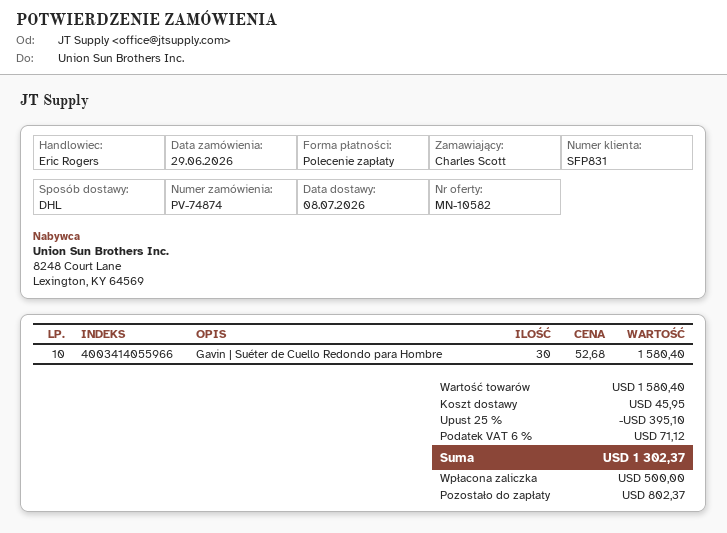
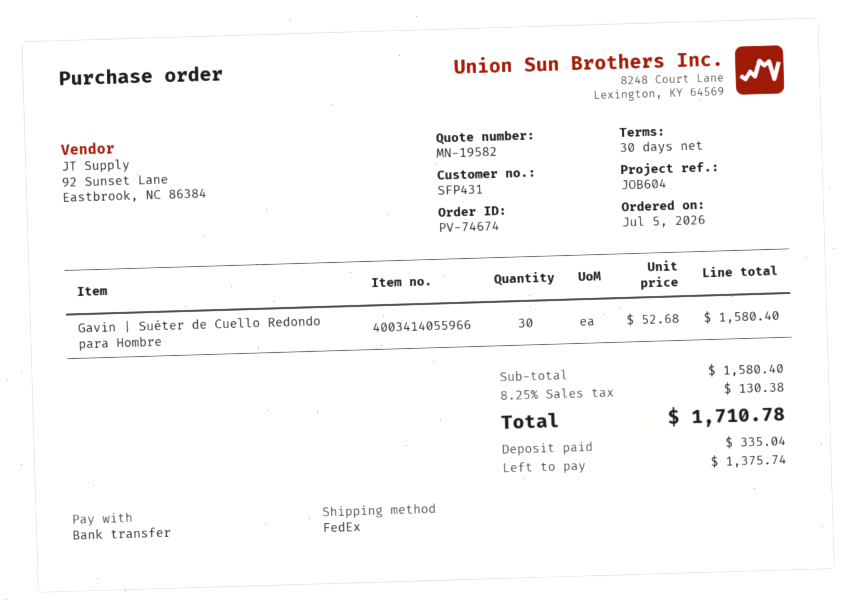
quote number: MN-10582 -> MN-19582
order number: PV-74874 -> PV-74674
order date: 2026-06-29 -> 2026-07-05
customer number: SFP831 -> SFP431
payment method: direct debit -> bank transfer
shipping method: DHL -> FedEx
discount: 25% = 395.10 -> none
shipping: 45.95 -> none
tax: 6% = 71.12 -> 8.25% = 130.38
total: 1302.37 -> 1710.78
deposit: 500.00 -> 335.04
balance: 802.37 -> 1375.74

